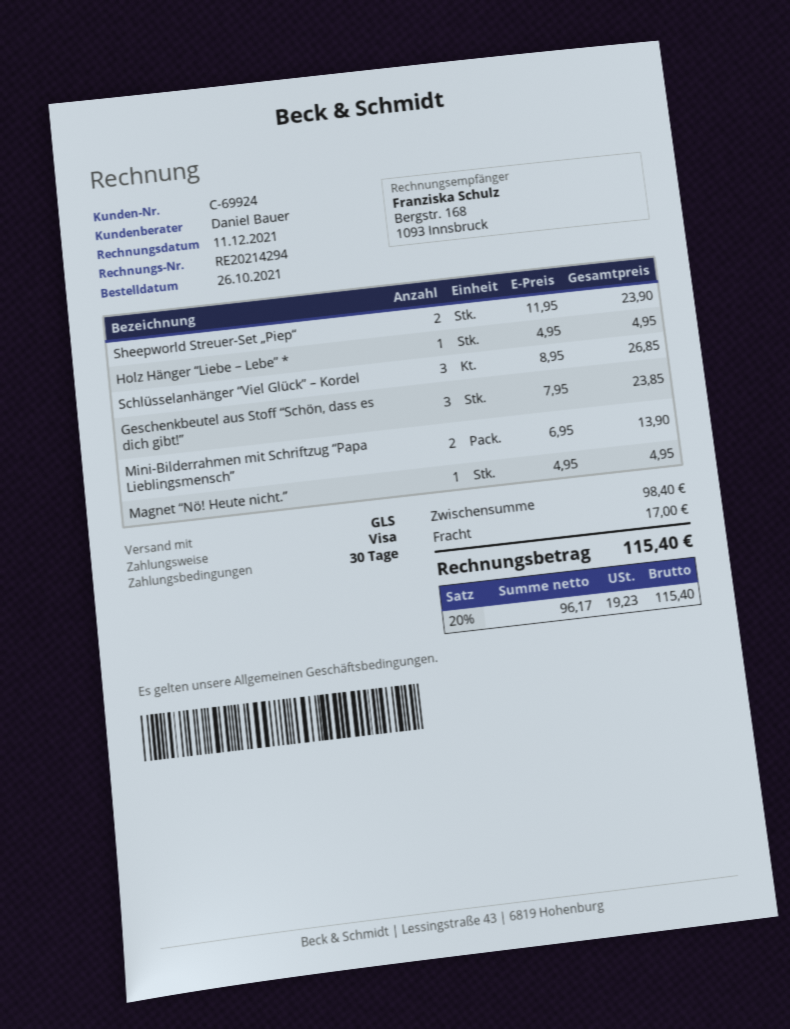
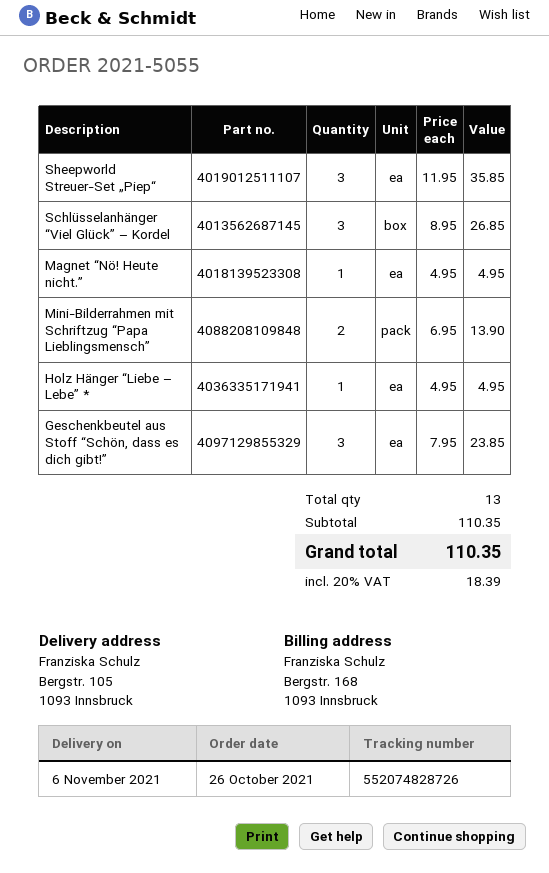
Sheepworld Streuer-Set „Piep“: 2 x 11.95 = 23.90 -> 3 x 11.95 = 35.85
subtotal: 98.40 -> 110.35
shipping: 17.00 -> none
tax: 20% = 19.23 -> 20% = 18.39
total: 115.40 -> 110.35

